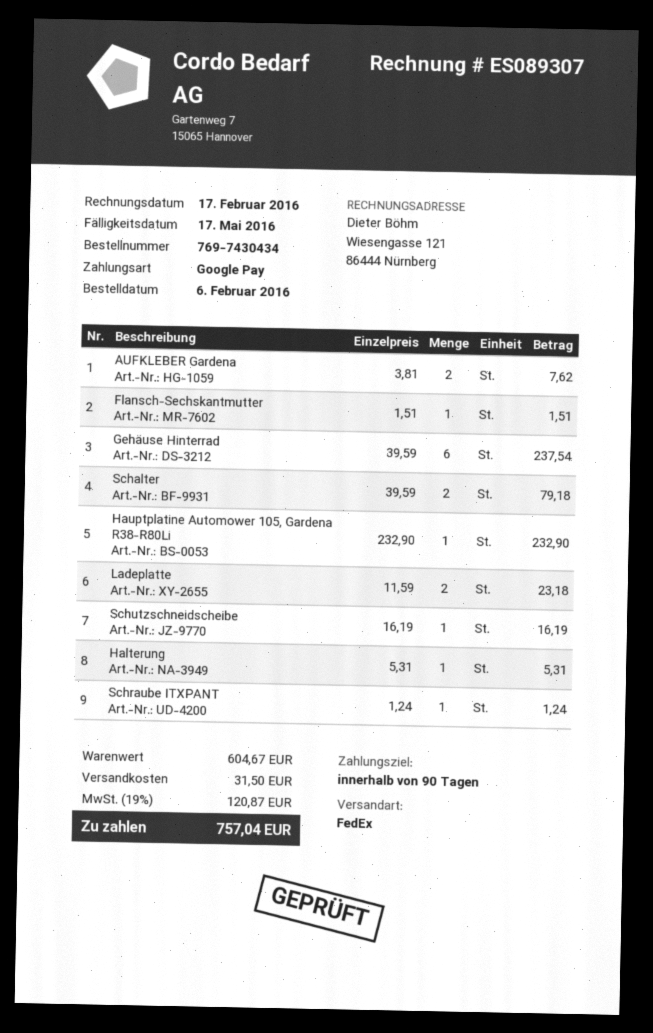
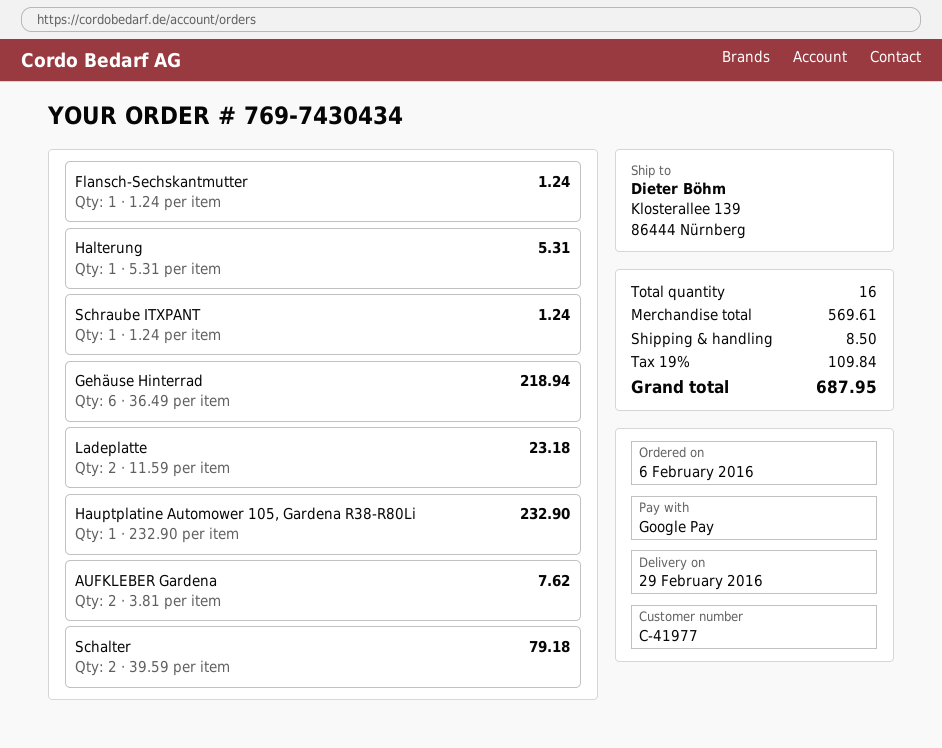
Flansch-Sechskantmutter: 1 x 1.51 = 1.51 -> 1 x 1.24 = 1.24
Gehäuse Hinterrad: 6 x 39.59 = 237.54 -> 6 x 36.49 = 218.94
Schutzschneidscheibe: 1 x 16.19 = 16.19 -> none
subtotal: 604.67 -> 569.61
shipping: 31.50 -> 8.50
tax: 19% = 120.87 -> 19% = 109.84
total: 757.04 -> 687.95

